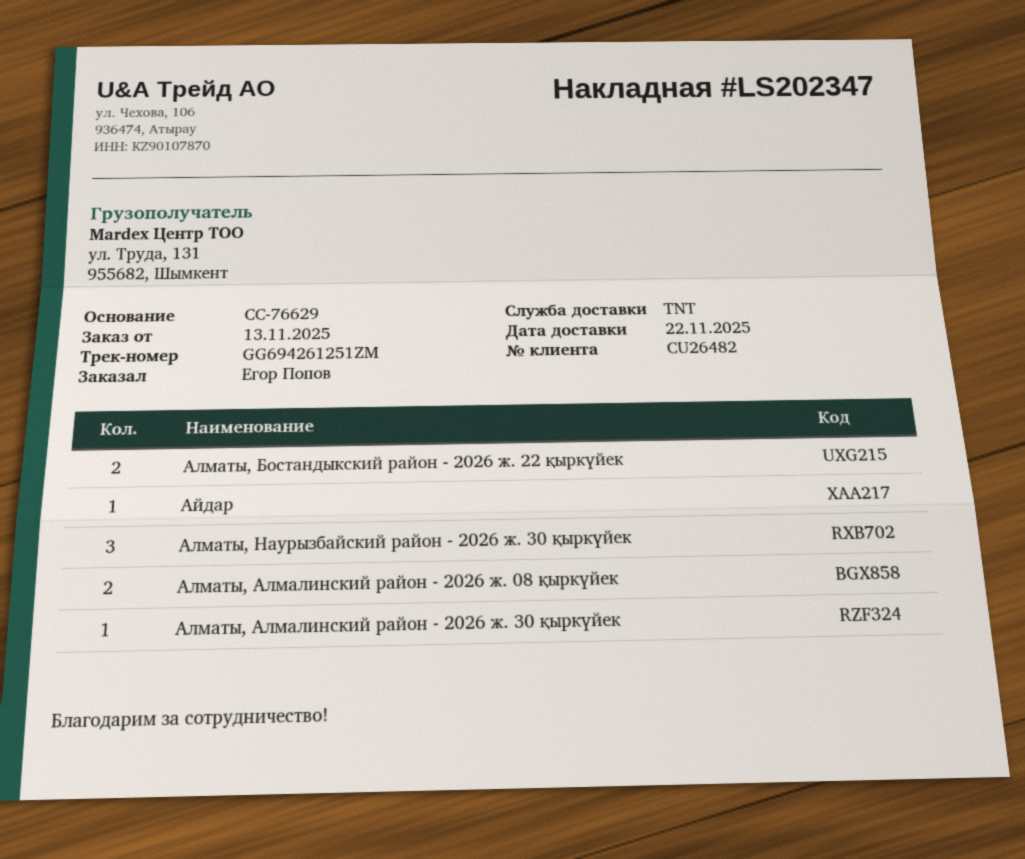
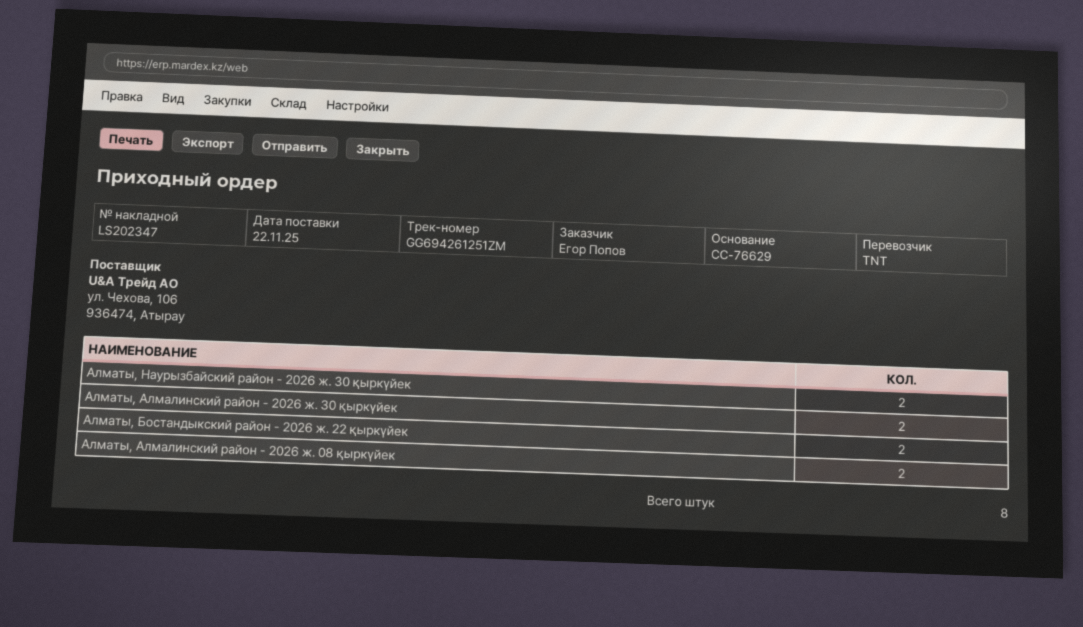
Айдар: 1 -> none
Алматы, Наурызбайский район - 2026 ж. 30 қыркүйек: 3 -> 2
Алматы, Алмалинский район - 2026 ж. 30 қыркүйек: 1 -> 2

